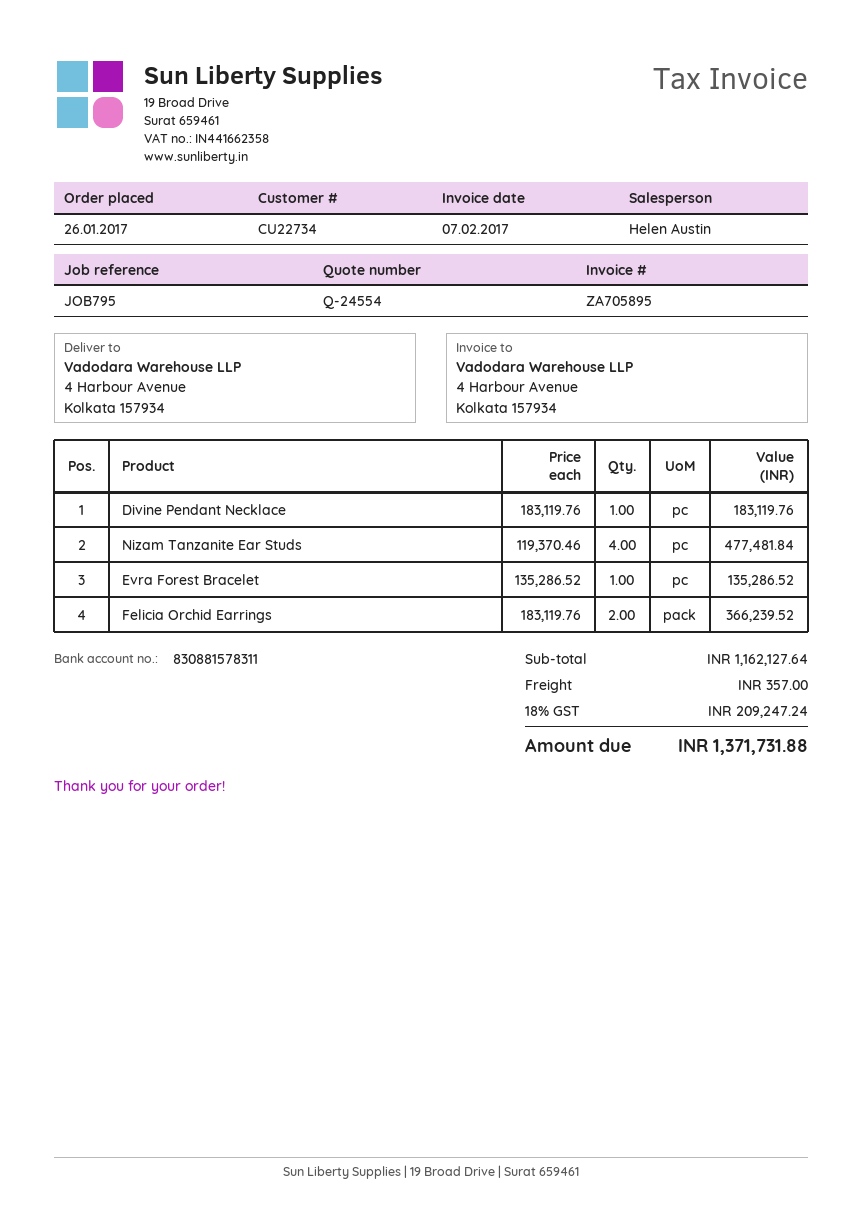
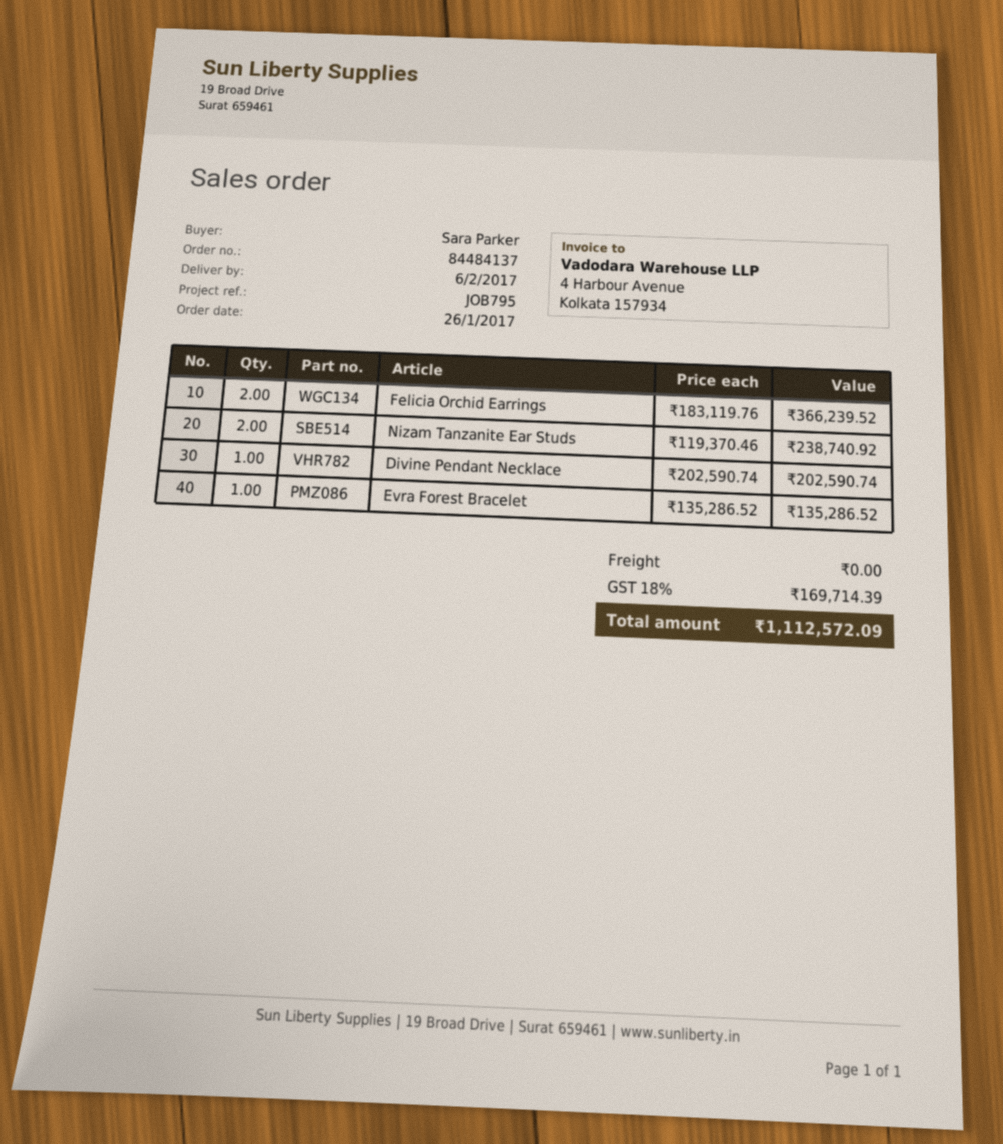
Divine Pendant Necklace: 1 x 183119.76 = 183119.76 -> 1 x 202590.74 = 202590.74
Nizam Tanzanite Ear Studs: 4 x 119370.46 = 477481.84 -> 2 x 119370.46 = 238740.92
shipping: 357.00 -> 0.00
tax: 18% = 209247.24 -> 18% = 169714.39
total: 1371731.88 -> 1112572.09

